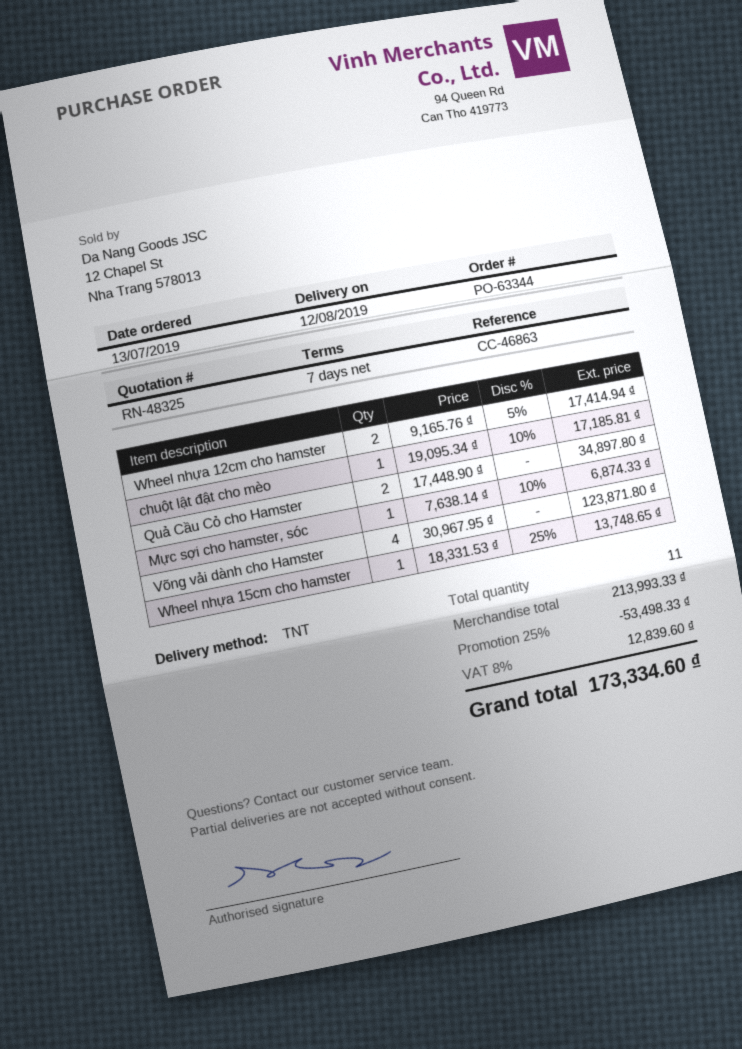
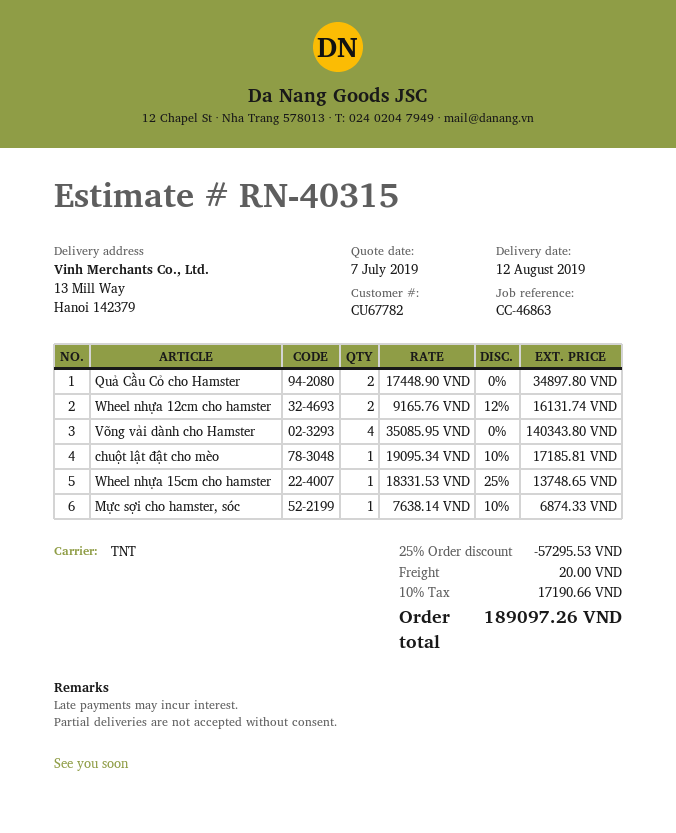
quote number: RN-48325 -> RN-40315
Wheel nhựa 12cm cho hamster: 2 x 9165.76 - 5% = 17414.94 -> 2 x 9165.76 - 12% = 16131.74
Võng vải dành cho Hamster: 4 x 30967.95 = 123871.80 -> 4 x 35085.95 = 140343.80
discount: 25% = 53498.33 -> 25% = 57295.53
shipping: none -> 20.00
tax: 8% = 12839.60 -> 10% = 17190.66
total: 173334.60 -> 189097.26

